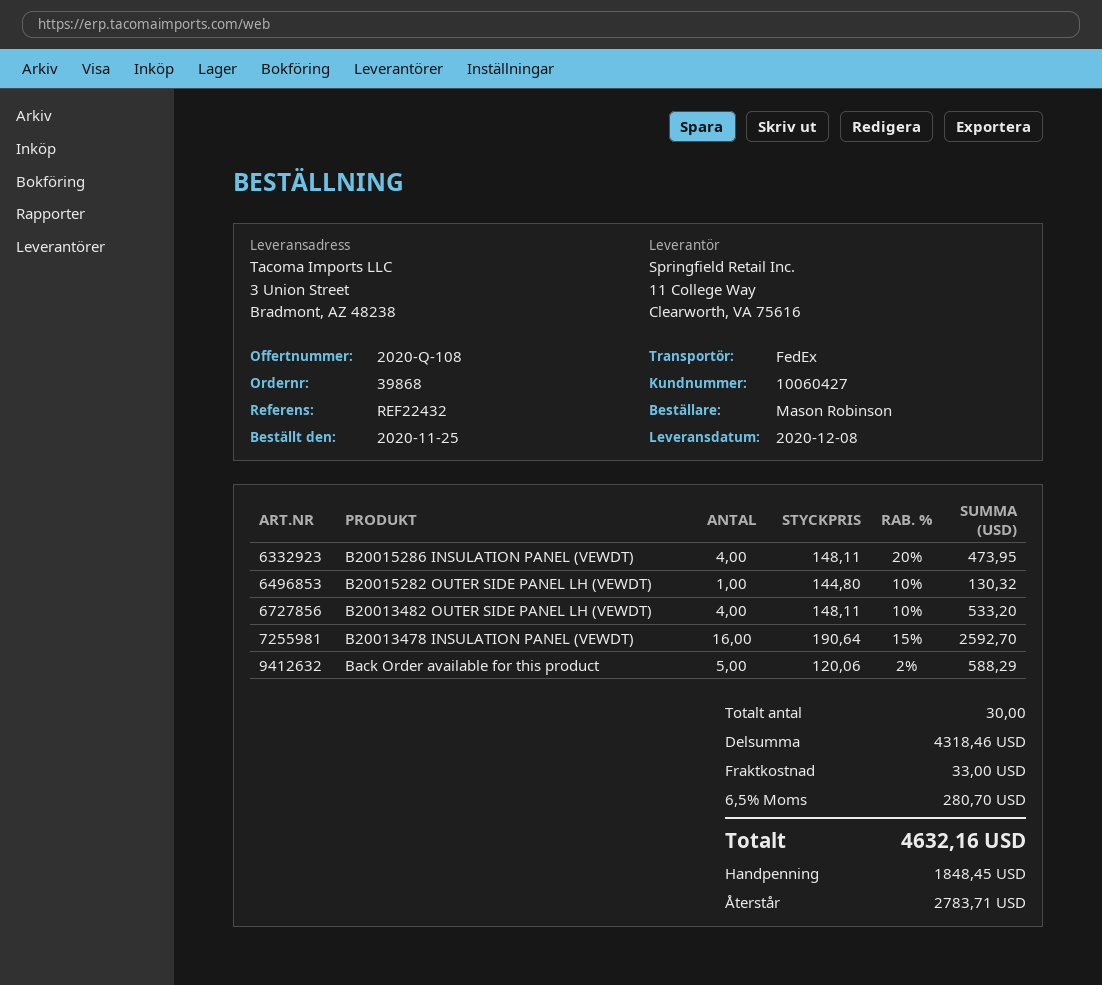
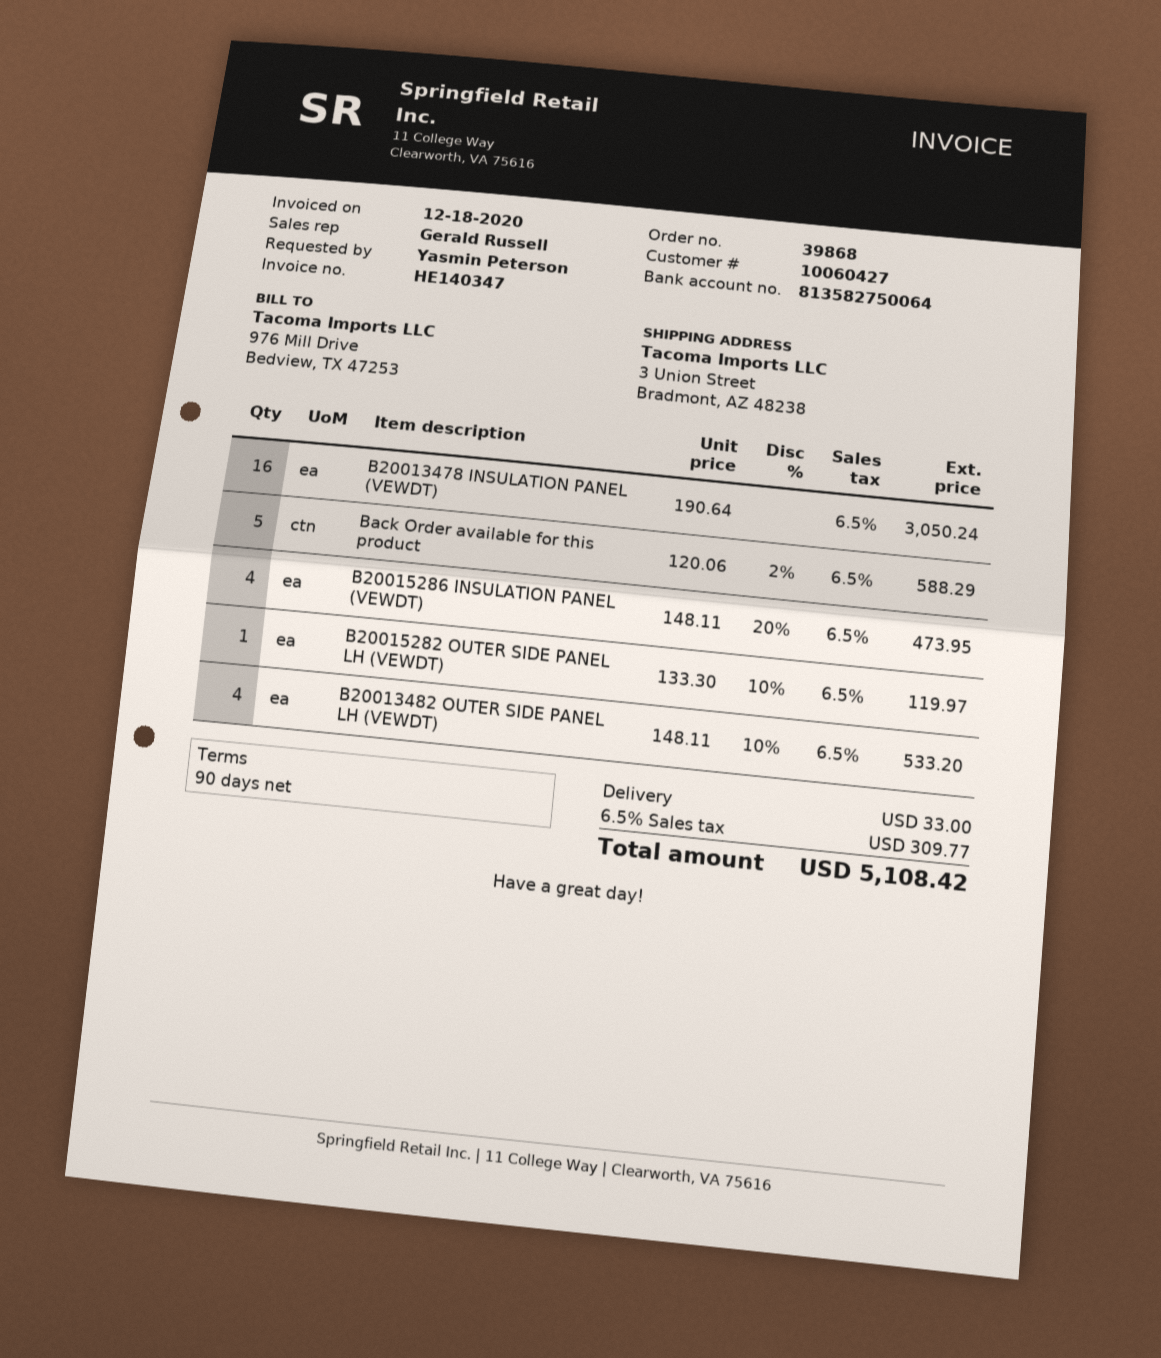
ordered by: Mason Robinson -> Yasmin Peterson
B20015282 OUTER SIDE PANEL LH (VEWDT): 1 x 144.80 - 10% = 130.32 -> 1 x 133.30 - 10% = 119.97
B20013478 INSULATION PANEL (VEWDT): 16 x 190.64 - 15% = 2592.70 -> 16 x 190.64 = 3050.24
tax: 6.5% = 280.70 -> 6.5% = 309.77
total: 4632.16 -> 5108.42

